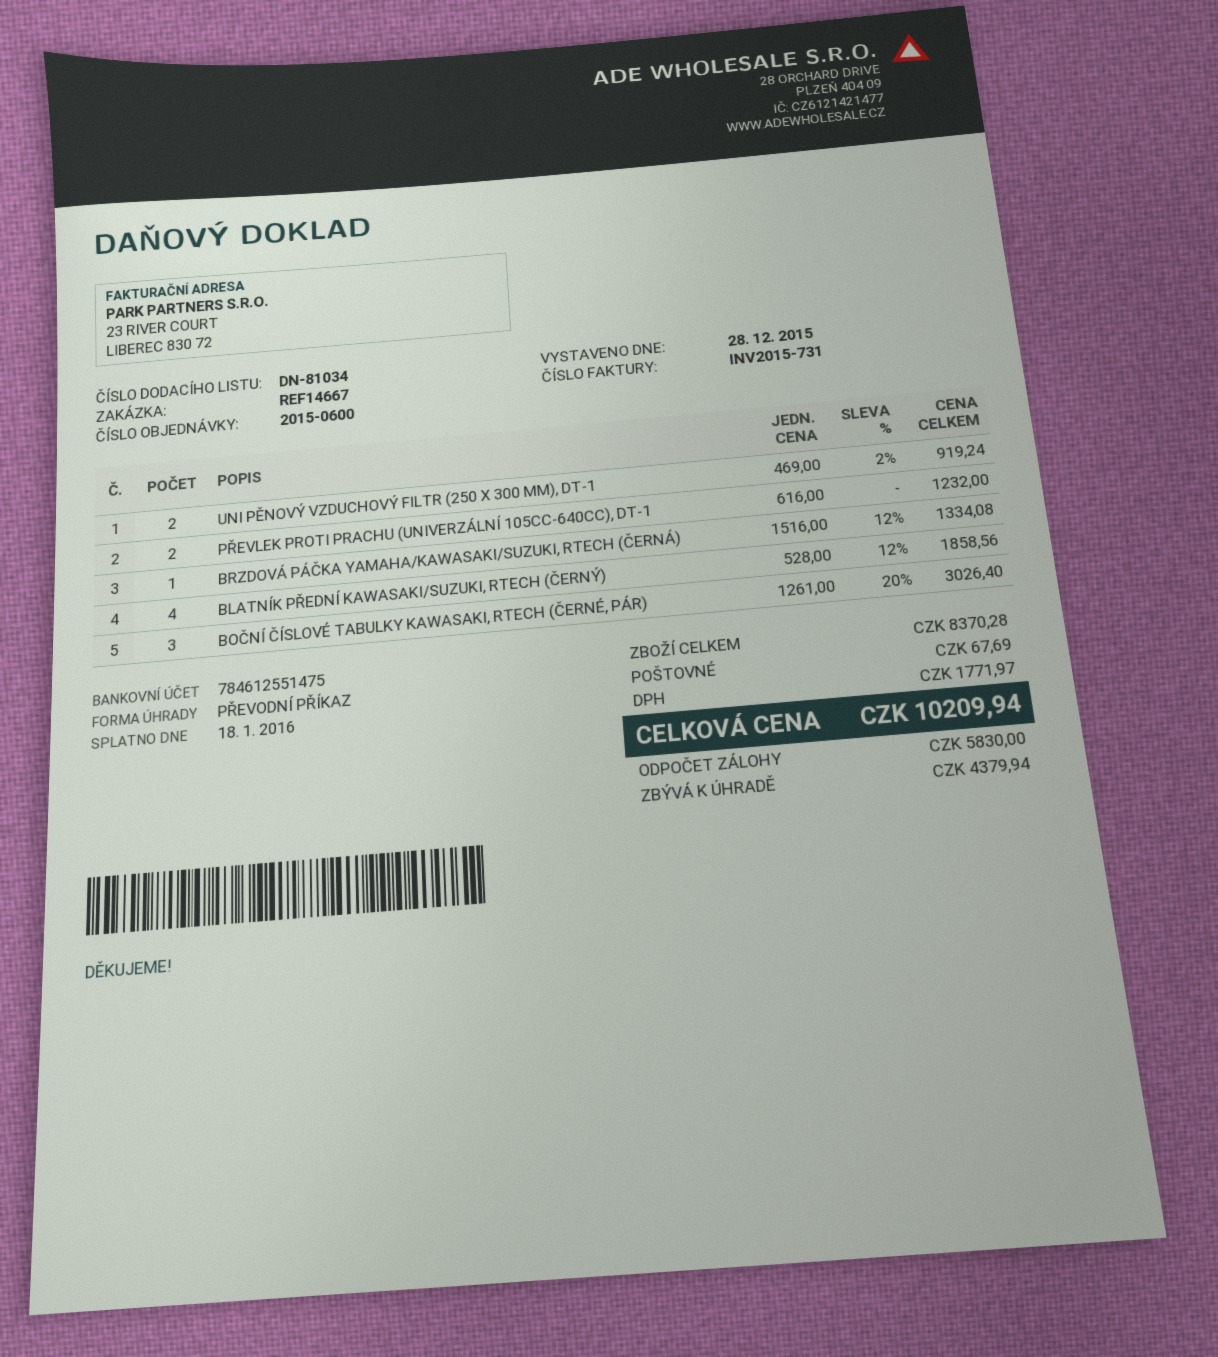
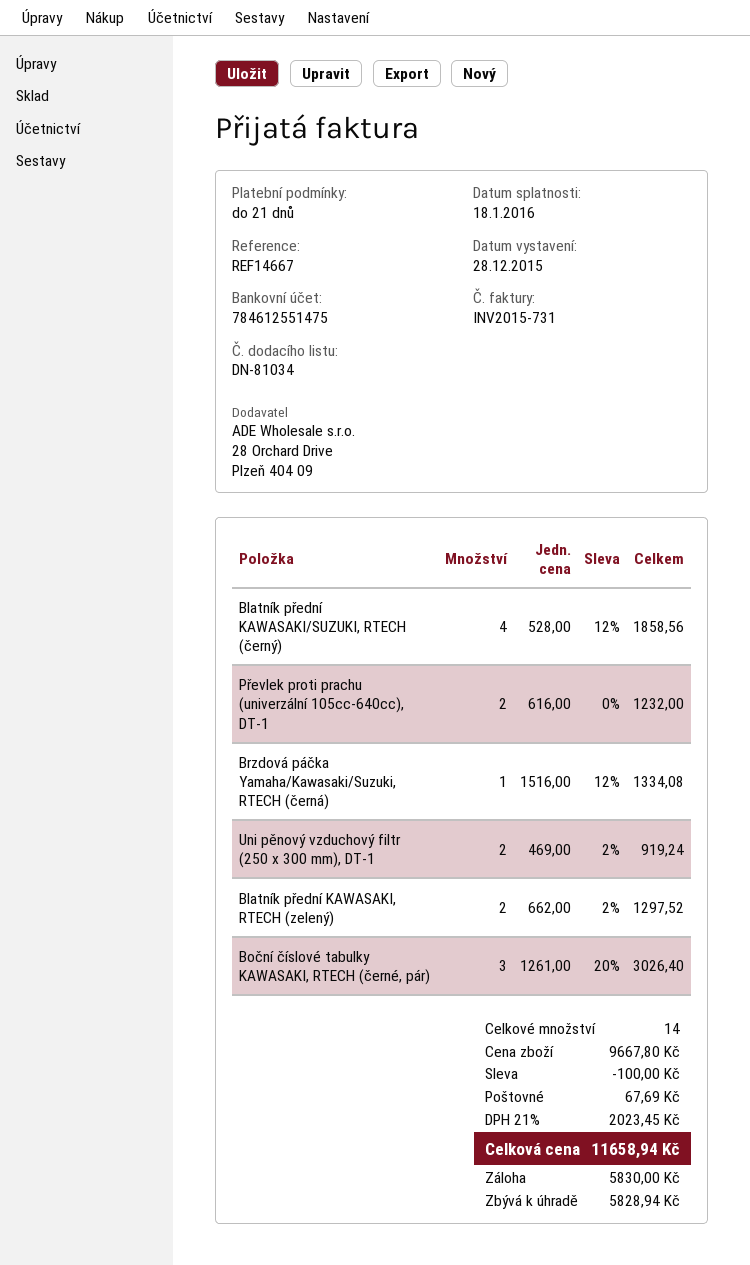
Blatník přední KAWASAKI, RTECH (zelený): none -> 2 x 662.00 - 2% = 1297.52
subtotal: 8370.28 -> 9667.80
discount: none -> 100.00
tax: 1771.97 -> 2023.45
total: 10209.94 -> 11658.94
balance: 4379.94 -> 5828.94

